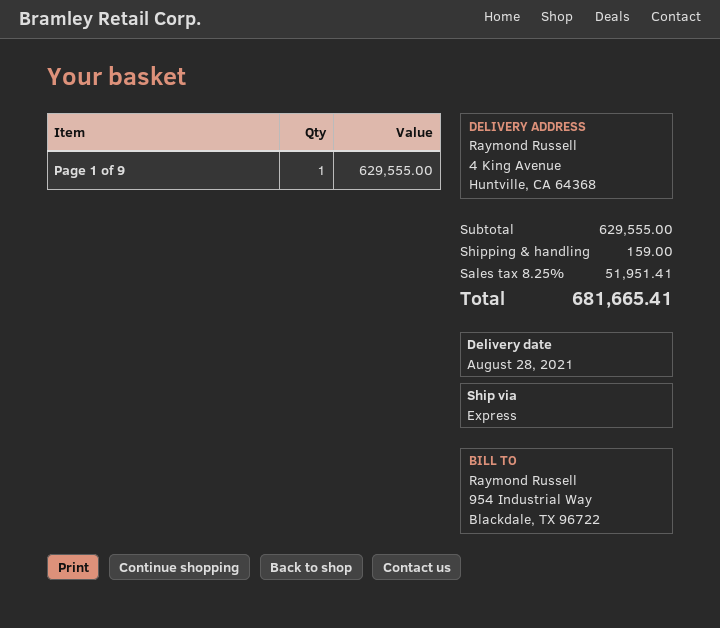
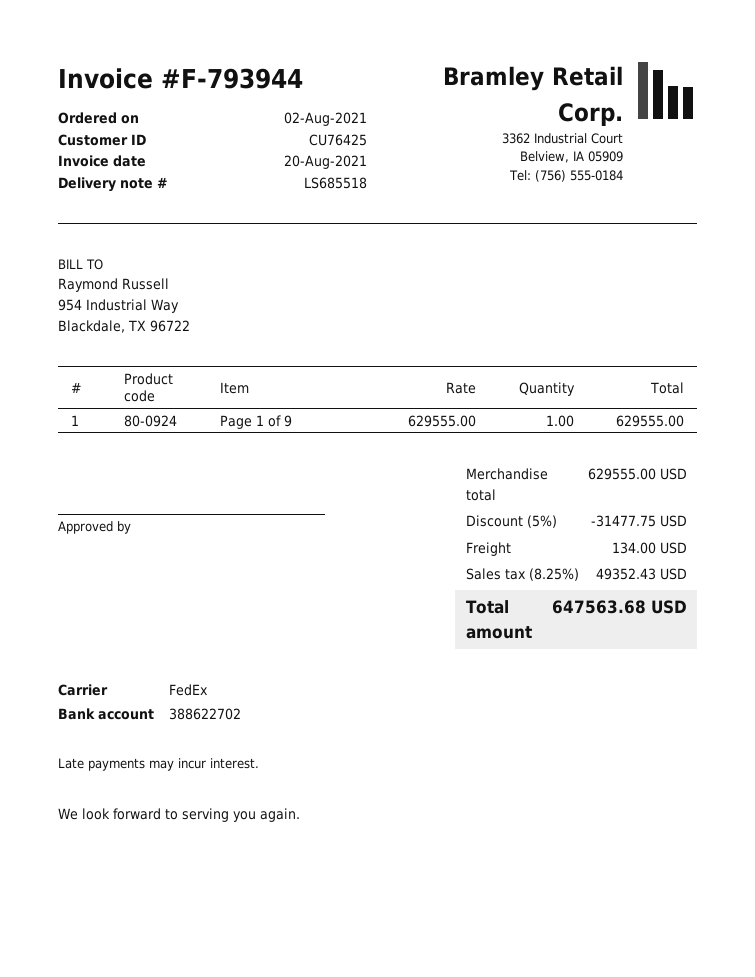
shipping method: express -> FedEx
discount: none -> 5% = 31477.75
shipping: 159.00 -> 134.00
tax: 8.25% = 51951.41 -> 8.25% = 49352.43
total: 681665.41 -> 647563.68

